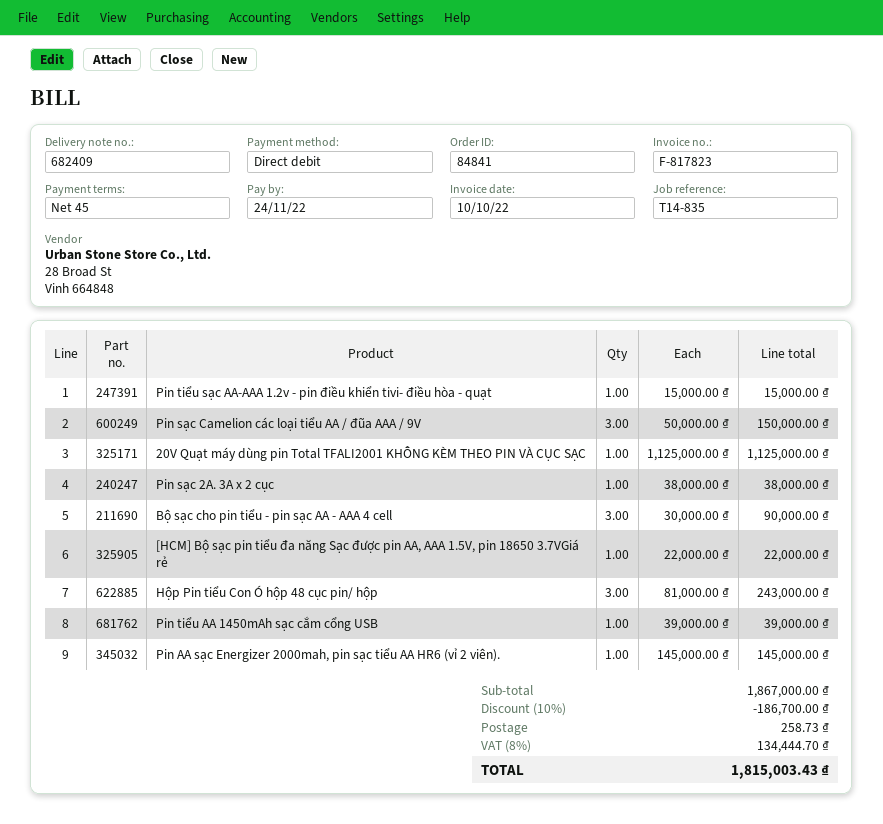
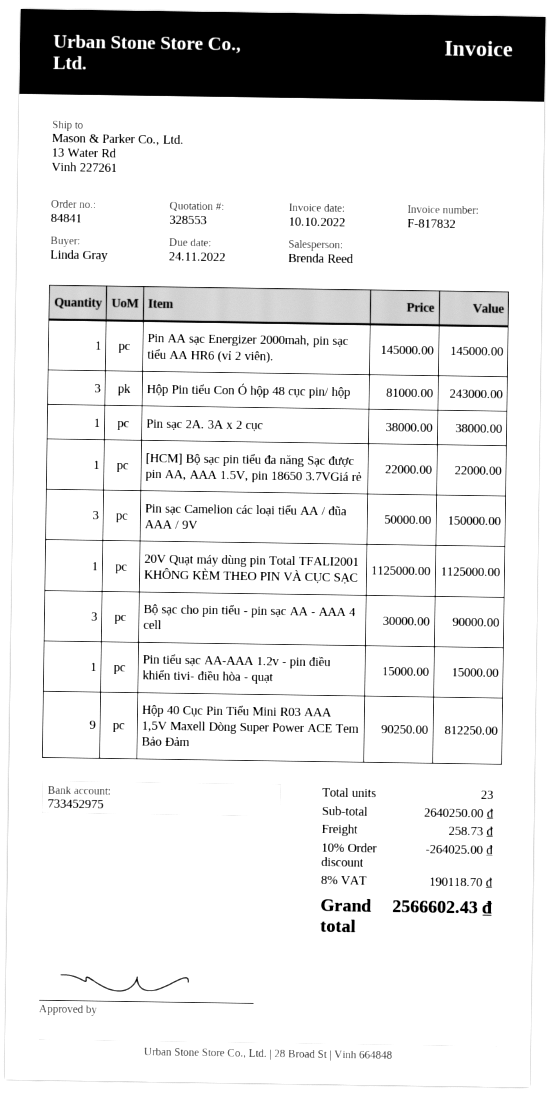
invoice number: F-817823 -> F-817832
Pin tiểu AA 1450mAh sạc cắm cổng USB: 1 x 39000.00 = 39000.00 -> none
Hộp 40 Cục Pin Tiểu Mini R03 AAA 1,5V Maxell Dòng Super Power ACE Tem Bảo Đảm: none -> 9 x 90250.00 = 812250.00
subtotal: 1867000.00 -> 2640250.00
discount: 10% = 186700.00 -> 10% = 264025.00
tax: 8% = 134444.70 -> 8% = 190118.70
total: 1815003.43 -> 2566602.43

